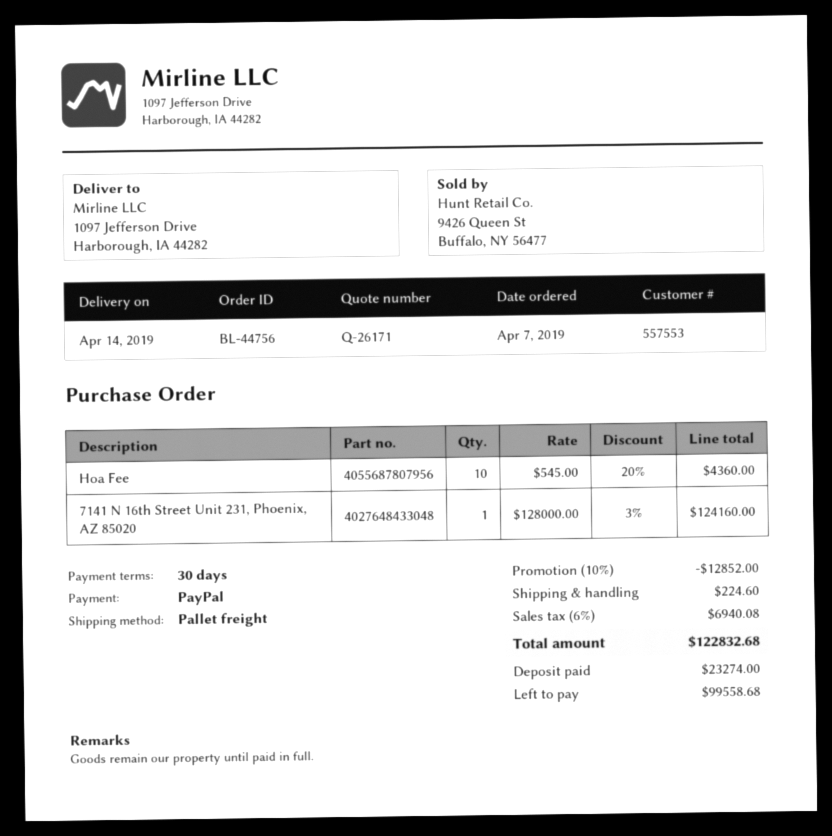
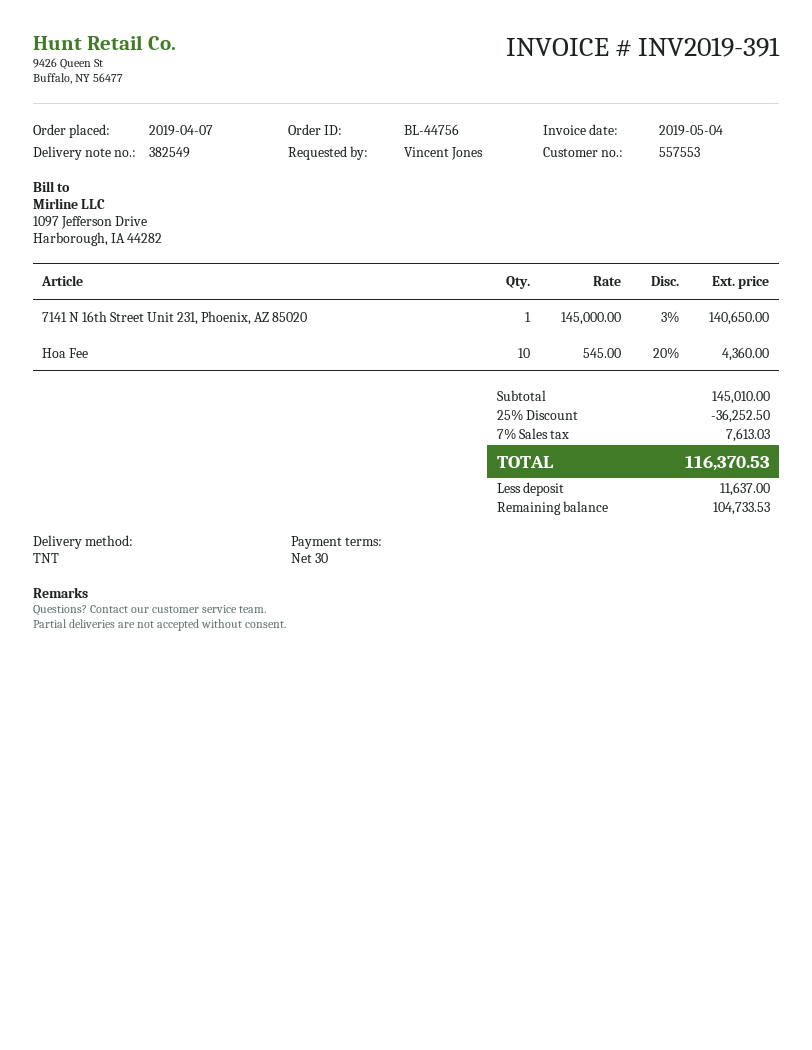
shipping method: pallet freight -> TNT
7141 N 16th Street Unit 231, Phoenix, AZ 85020: 1 x 128000.00 - 3% = 124160.00 -> 1 x 145000.00 - 3% = 140650.00
discount: 10% = 12852.00 -> 25% = 36252.50
shipping: 224.60 -> none
tax: 6% = 6940.08 -> 7% = 7613.03
total: 122832.68 -> 116370.53
deposit: 23274.00 -> 11637.00
balance: 99558.68 -> 104733.53

